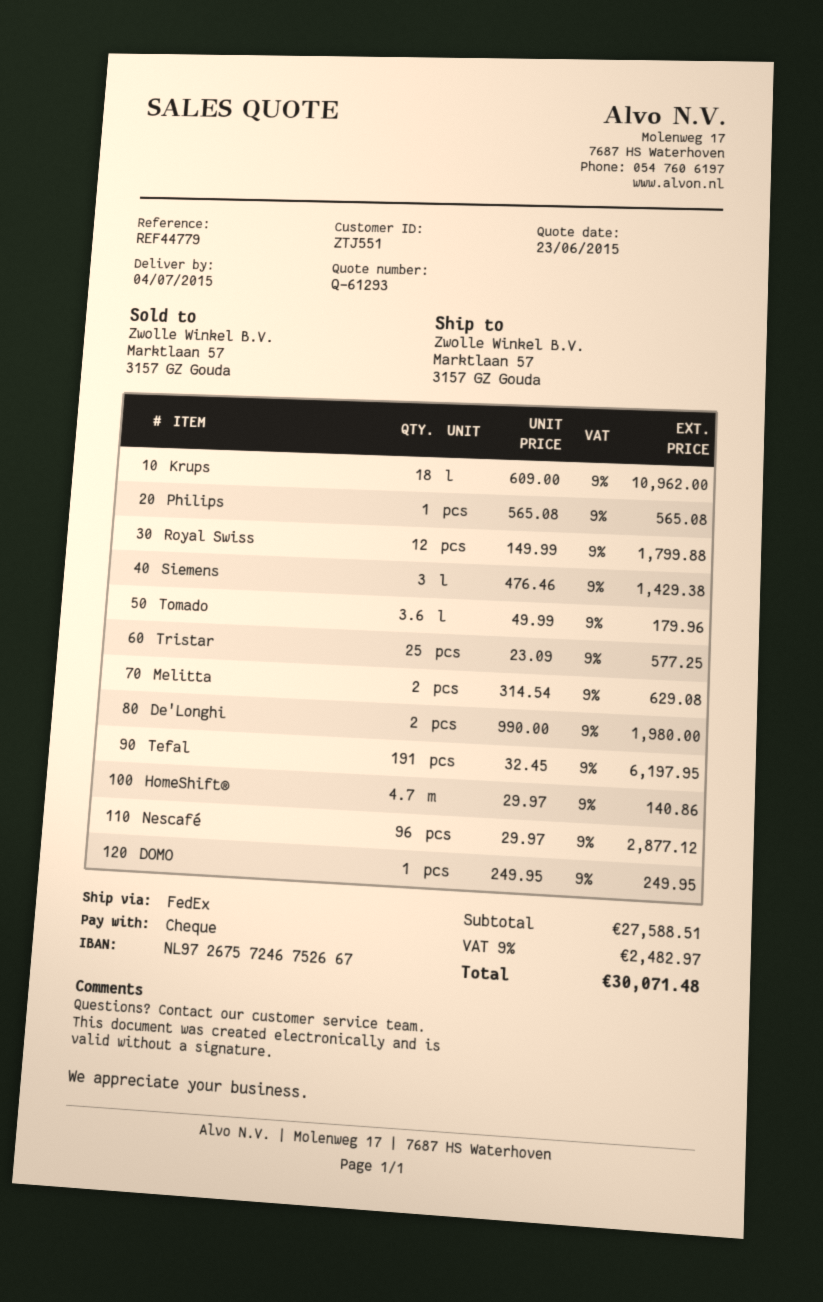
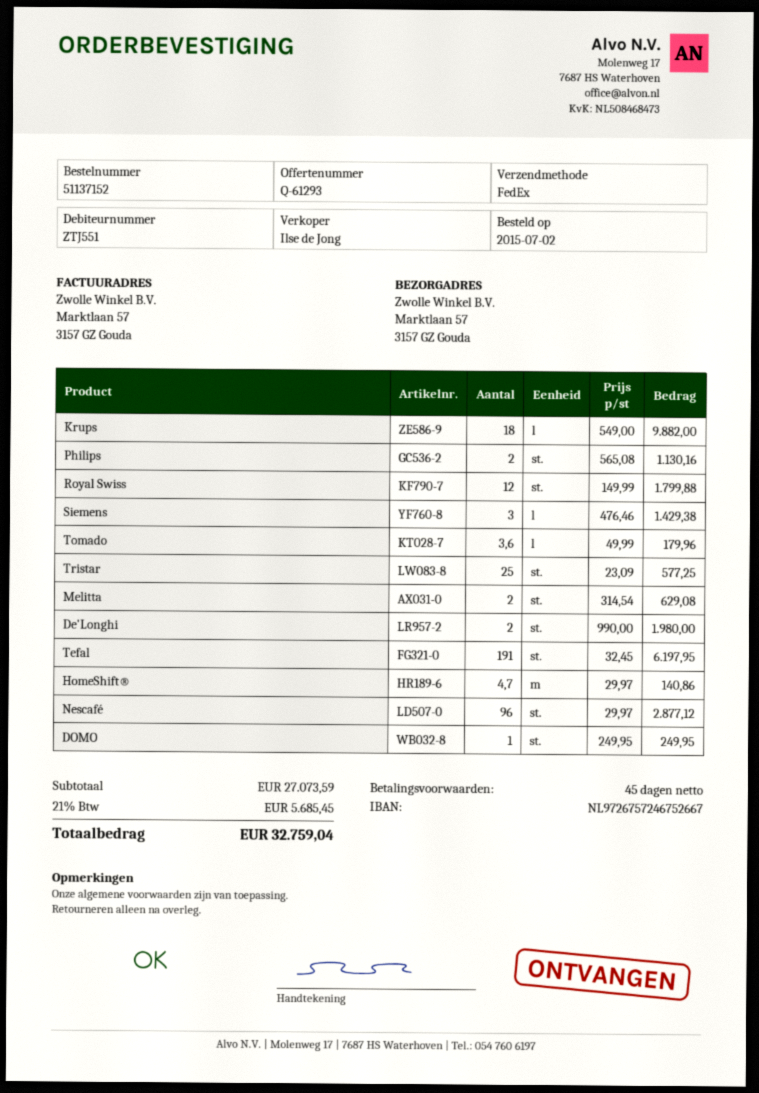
Krups: 18 x 609.00 = 10962.00 -> 18 x 549.00 = 9882.00
Philips: 1 x 565.08 = 565.08 -> 2 x 565.08 = 1130.16
subtotal: 27588.51 -> 27073.59
tax: 9% = 2482.97 -> 21% = 5685.45
total: 30071.48 -> 32759.04

